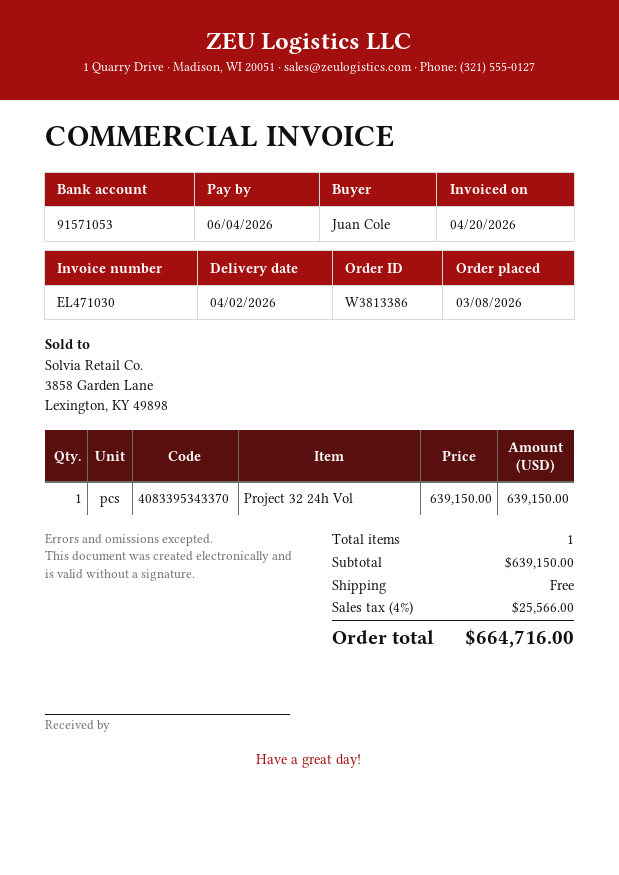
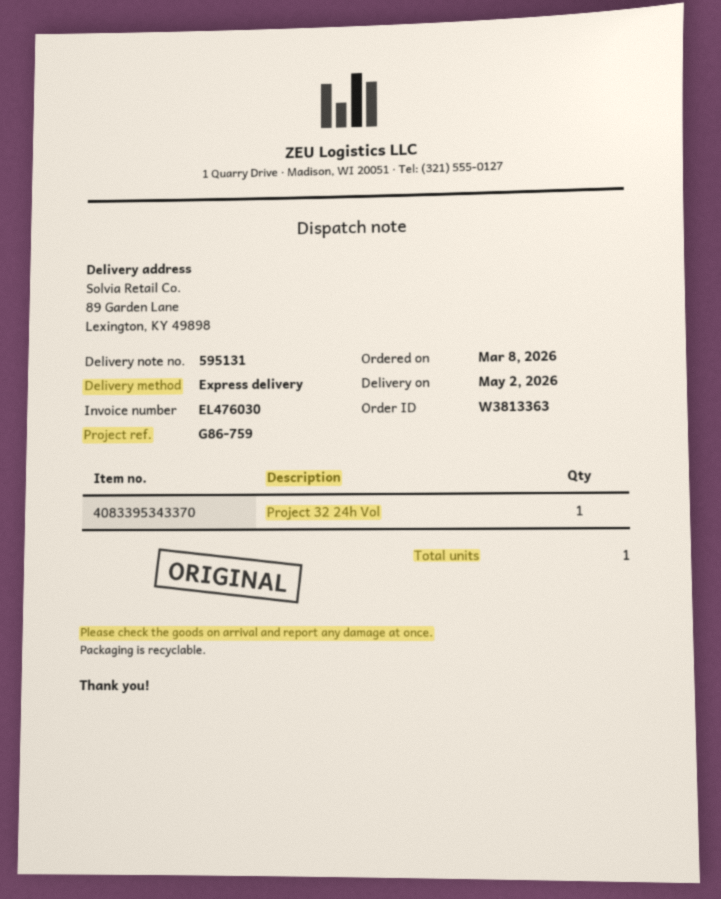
order number: W3813386 -> W3813363
delivery date: 2026-04-02 -> 2026-05-02
invoice number: EL471030 -> EL476030

